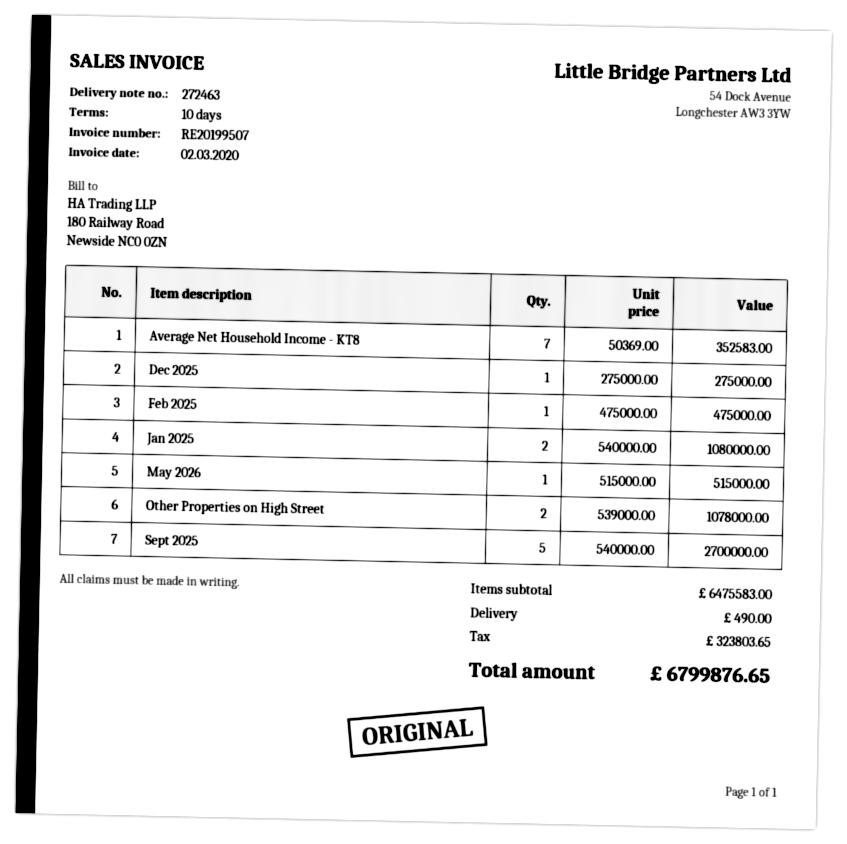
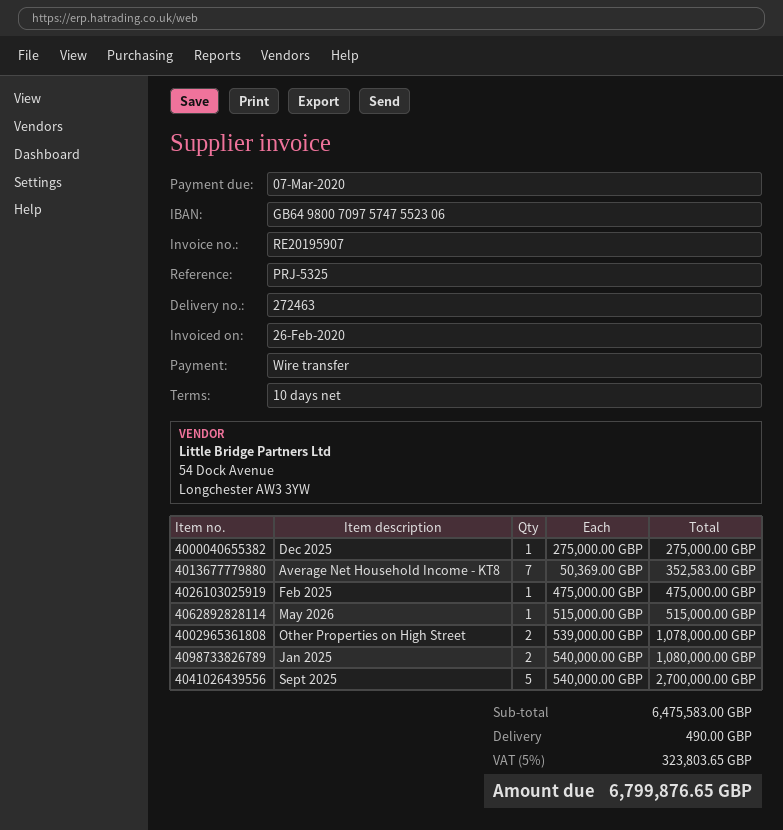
invoice number: RE20199507 -> RE20195907
invoice date: 2020-03-02 -> 2020-02-26

